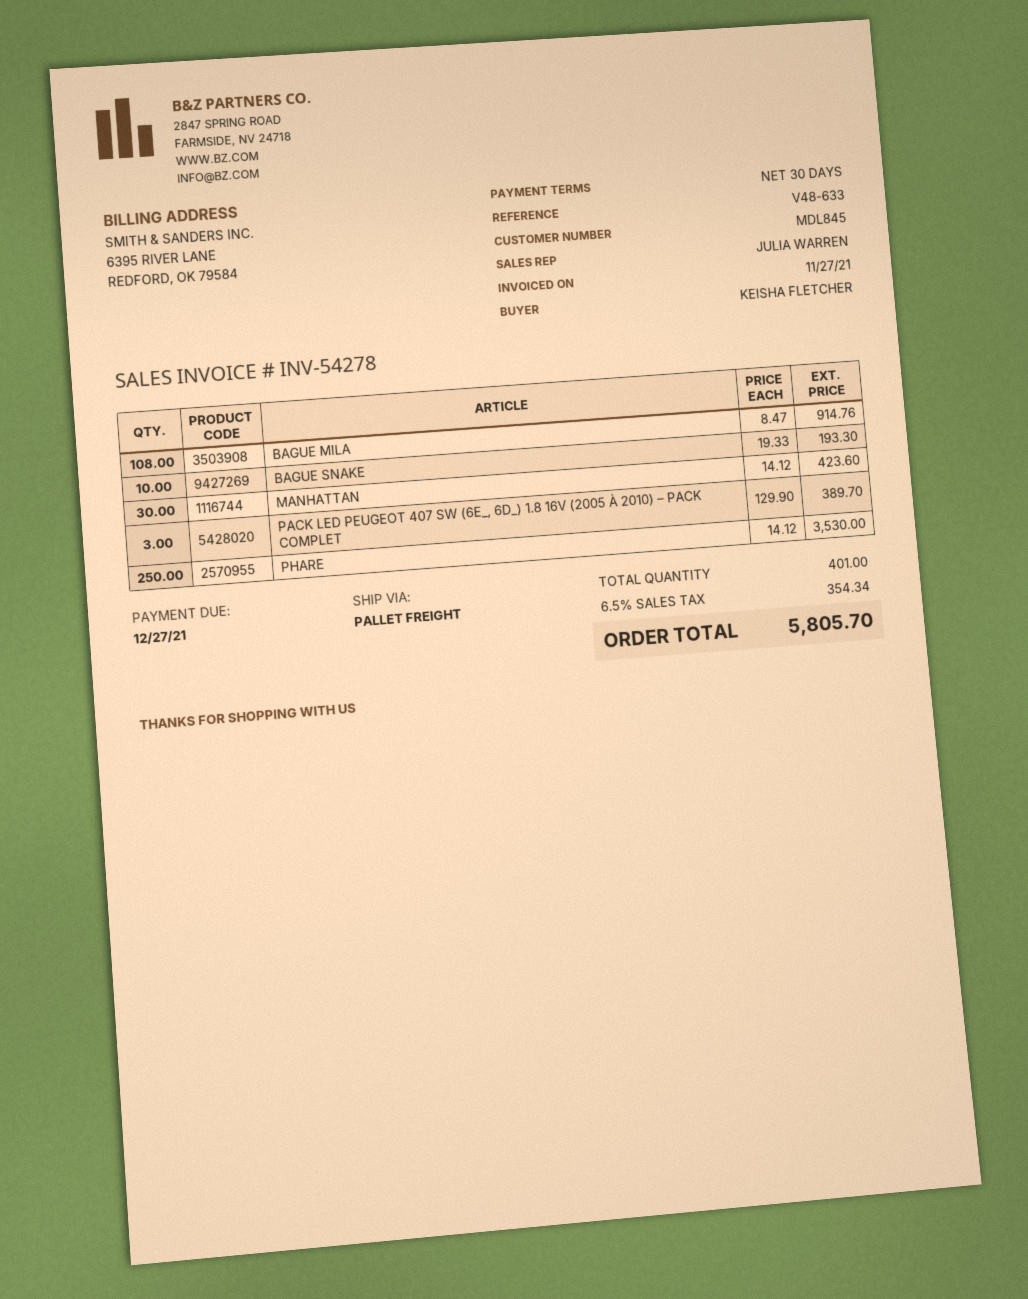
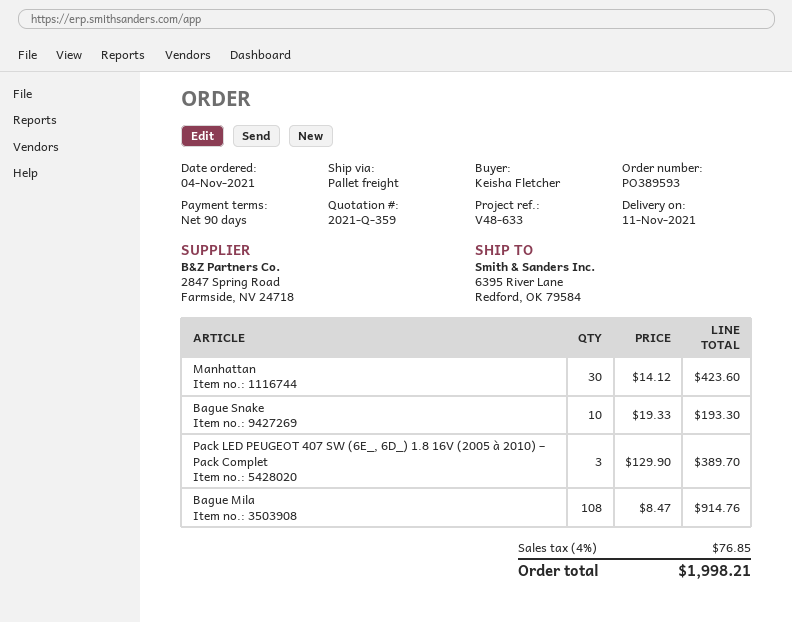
payment terms: 30 days -> 90 days
PHARE: 250 x 14.12 = 3530.00 -> none
tax: 6.5% = 354.34 -> 4% = 76.85
total: 5805.70 -> 1998.21

